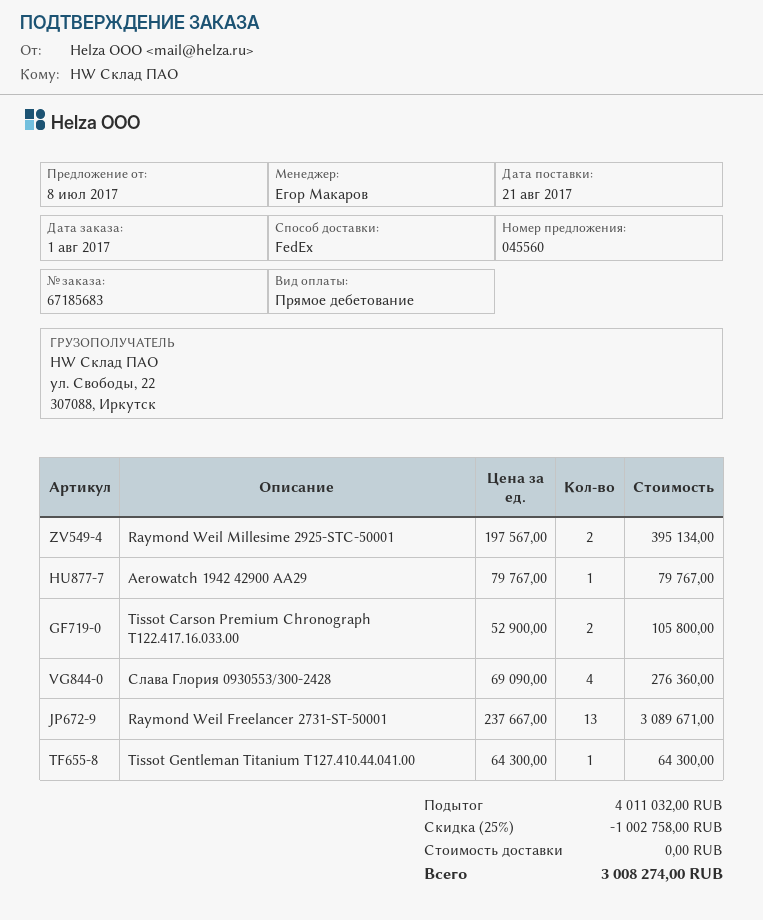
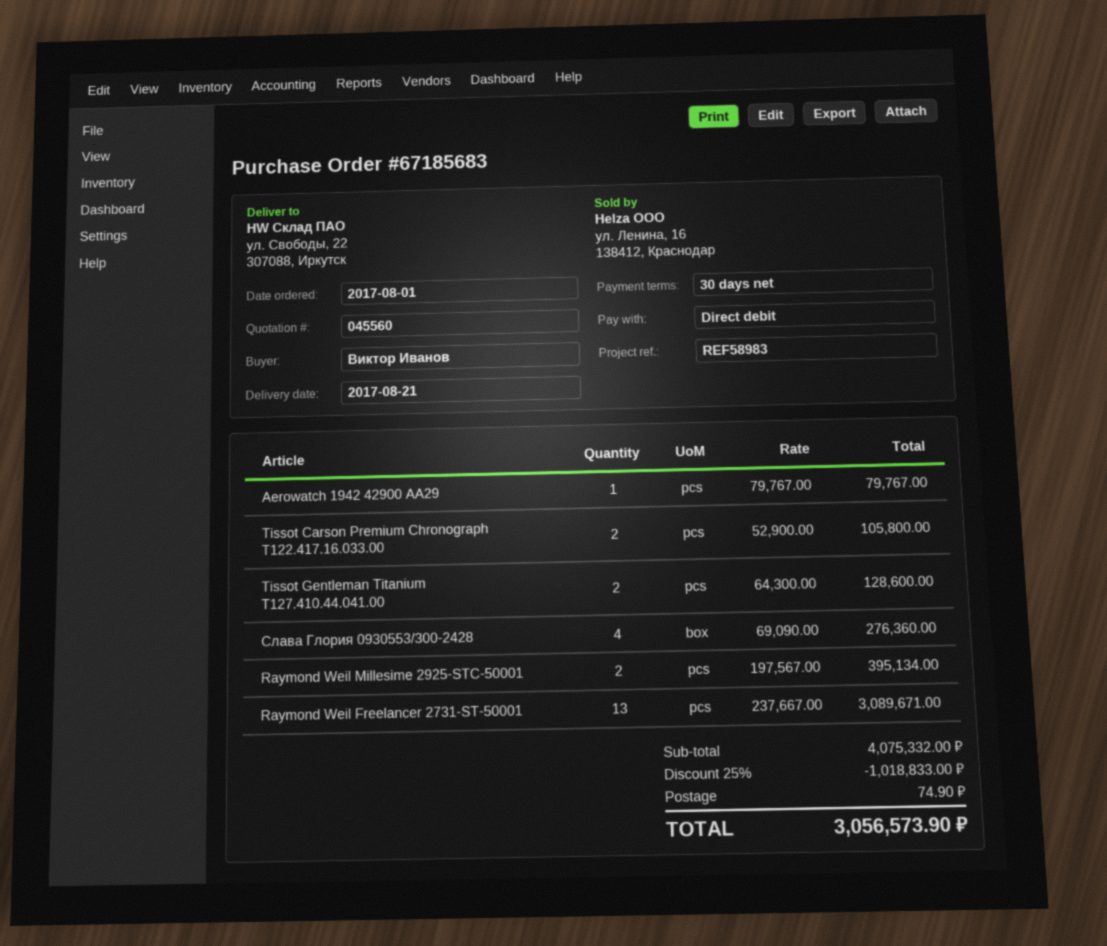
Tissot Gentleman Titanium T127.410.44.041.00: 1 x 64300.00 = 64300.00 -> 2 x 64300.00 = 128600.00
subtotal: 4011032.00 -> 4075332.00
discount: 25% = 1002758.00 -> 25% = 1018833.00
shipping: 0.00 -> 74.90
total: 3008274.00 -> 3056573.90

